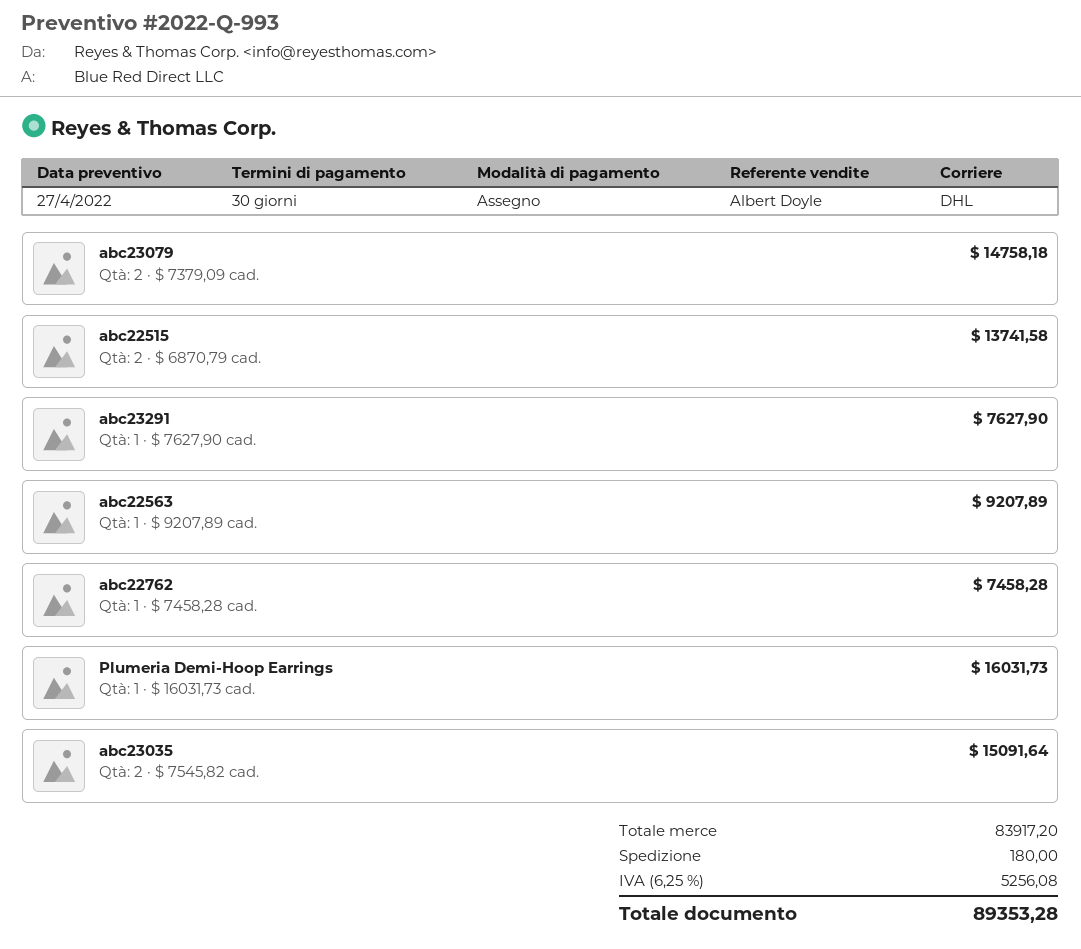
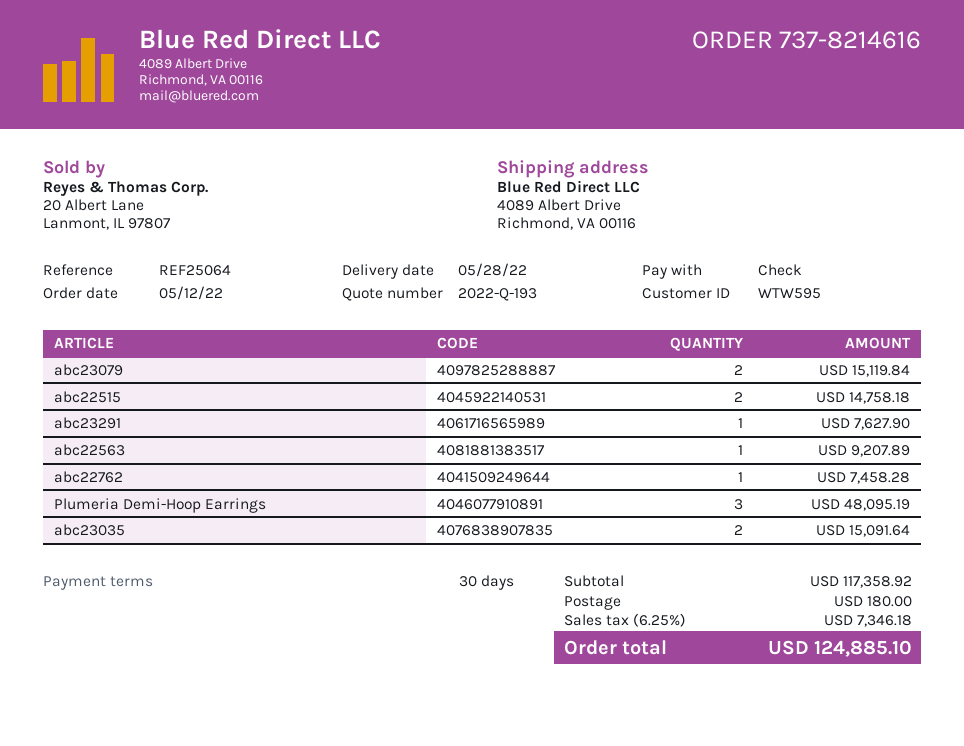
quote number: 2022-Q-993 -> 2022-Q-193
abc23079: 2 for 14758.18 -> 2 for 15119.84
abc22515: 2 for 13741.58 -> 2 for 14758.18
Plumeria Demi-Hoop Earrings: 1 for 16031.73 -> 3 for 48095.19
subtotal: 83917.20 -> 117358.92
tax: 6.25% = 5256.08 -> 6.25% = 7346.18
total: 89353.28 -> 124885.10

